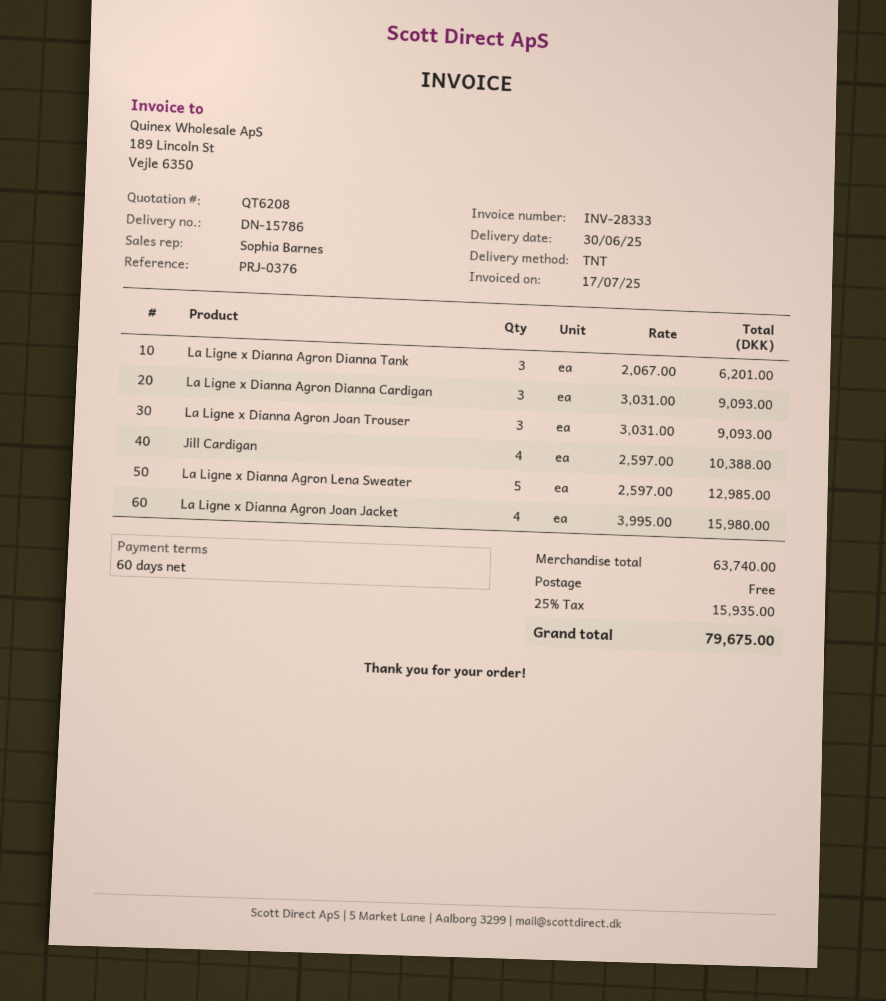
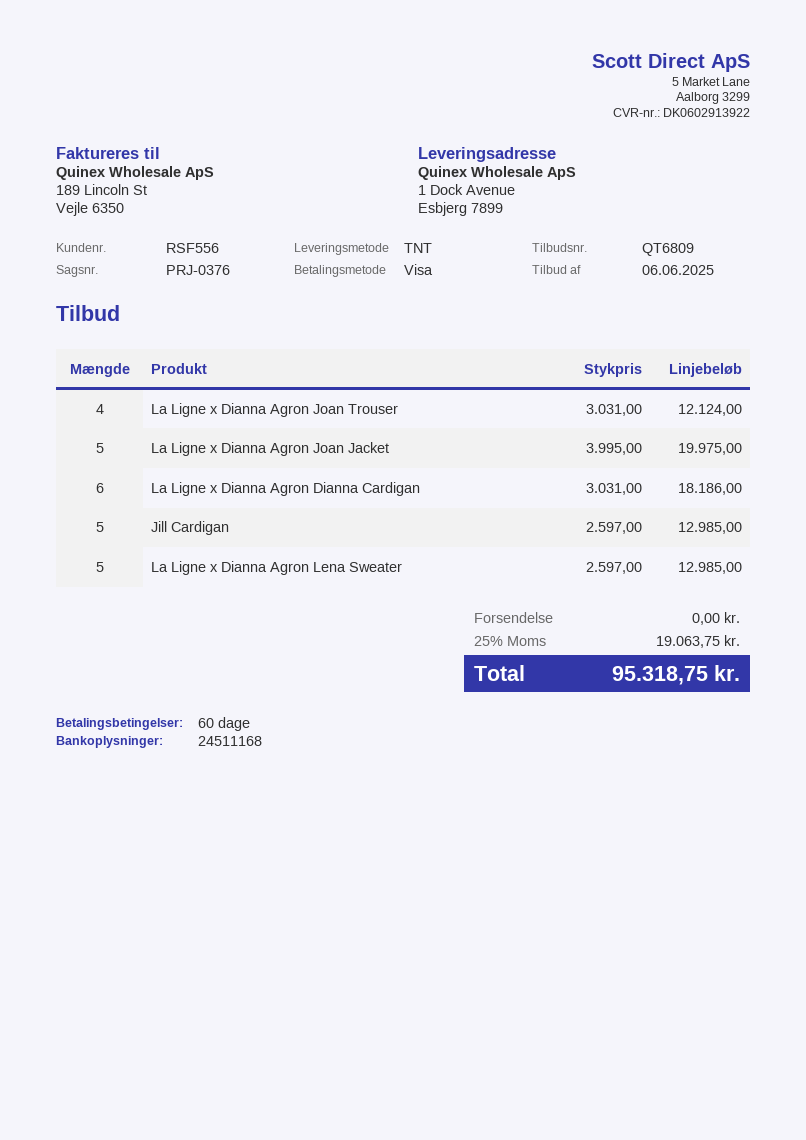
quote number: QT6208 -> QT6809
La Ligne x Dianna Agron Dianna Tank: 3 x 2067.00 = 6201.00 -> none
La Ligne x Dianna Agron Dianna Cardigan: 3 x 3031.00 = 9093.00 -> 6 x 3031.00 = 18186.00
La Ligne x Dianna Agron Joan Trouser: 3 x 3031.00 = 9093.00 -> 4 x 3031.00 = 12124.00
Jill Cardigan: 4 x 2597.00 = 10388.00 -> 5 x 2597.00 = 12985.00
La Ligne x Dianna Agron Joan Jacket: 4 x 3995.00 = 15980.00 -> 5 x 3995.00 = 19975.00
tax: 25% = 15935.00 -> 25% = 19063.75
total: 79675.00 -> 95318.75

